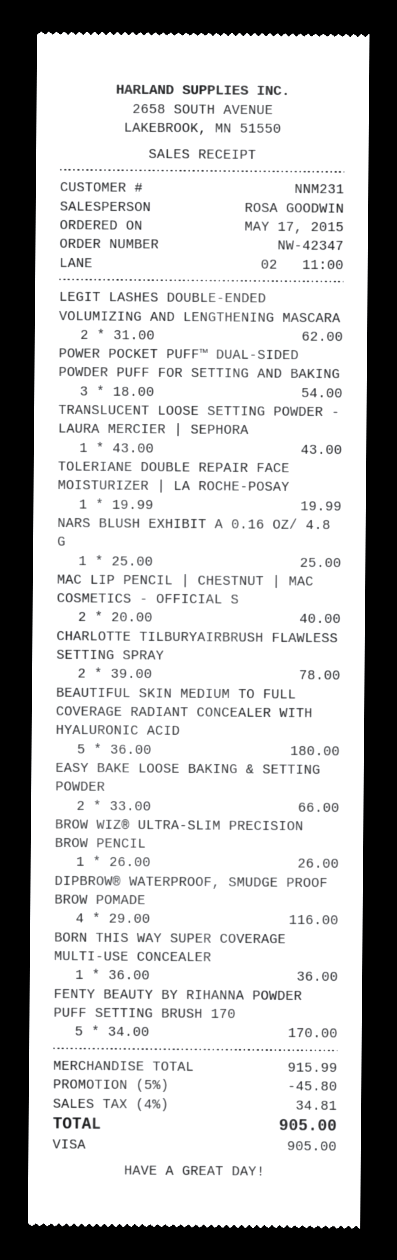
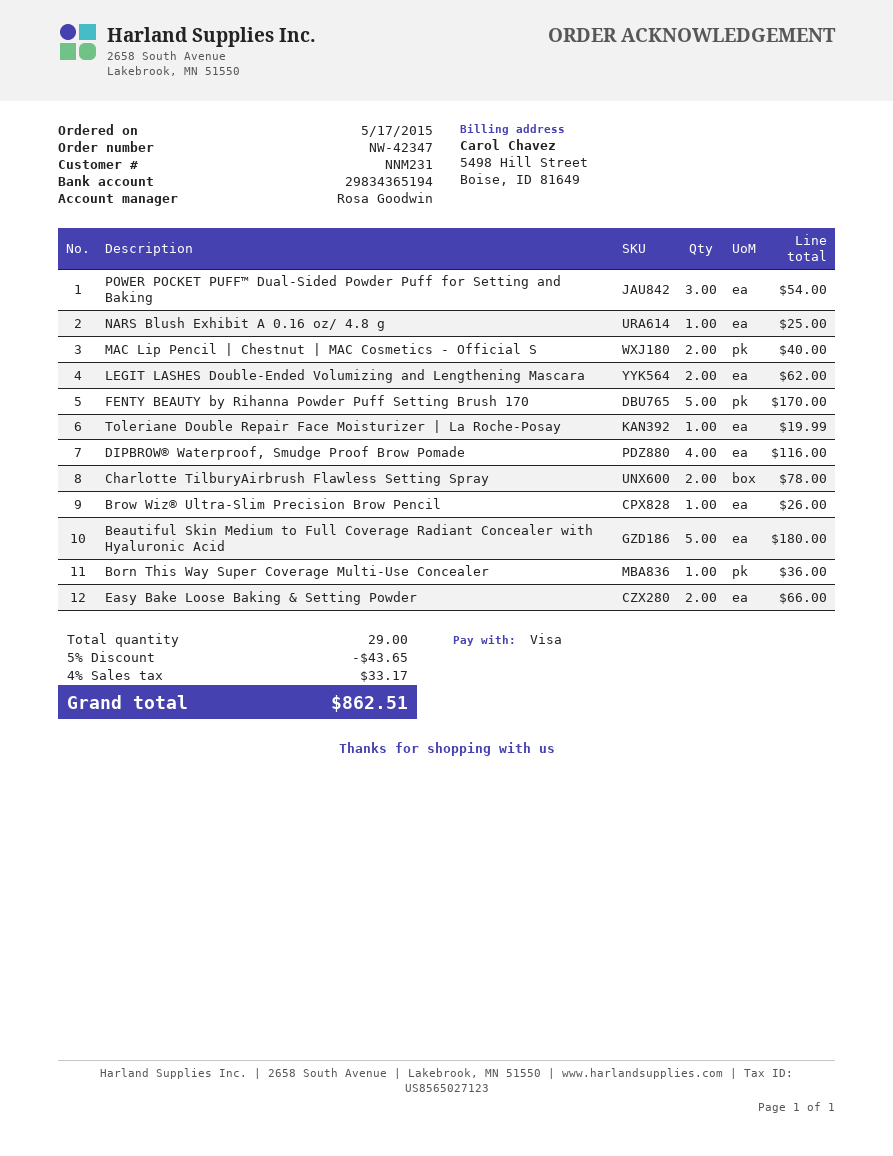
TRANSLUCENT LOOSE SETTING POWDER - LAURA MERCIER | SEPHORA: 1 for 43.00 -> none
discount: 5% = 45.80 -> 5% = 43.65
tax: 4% = 34.81 -> 4% = 33.17
total: 905.00 -> 862.51

